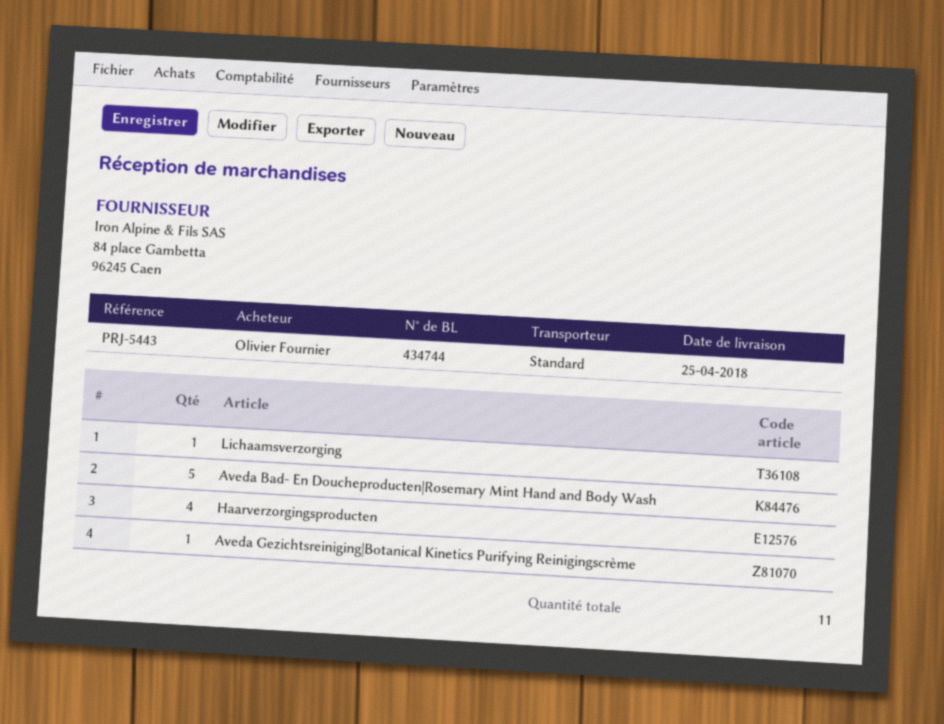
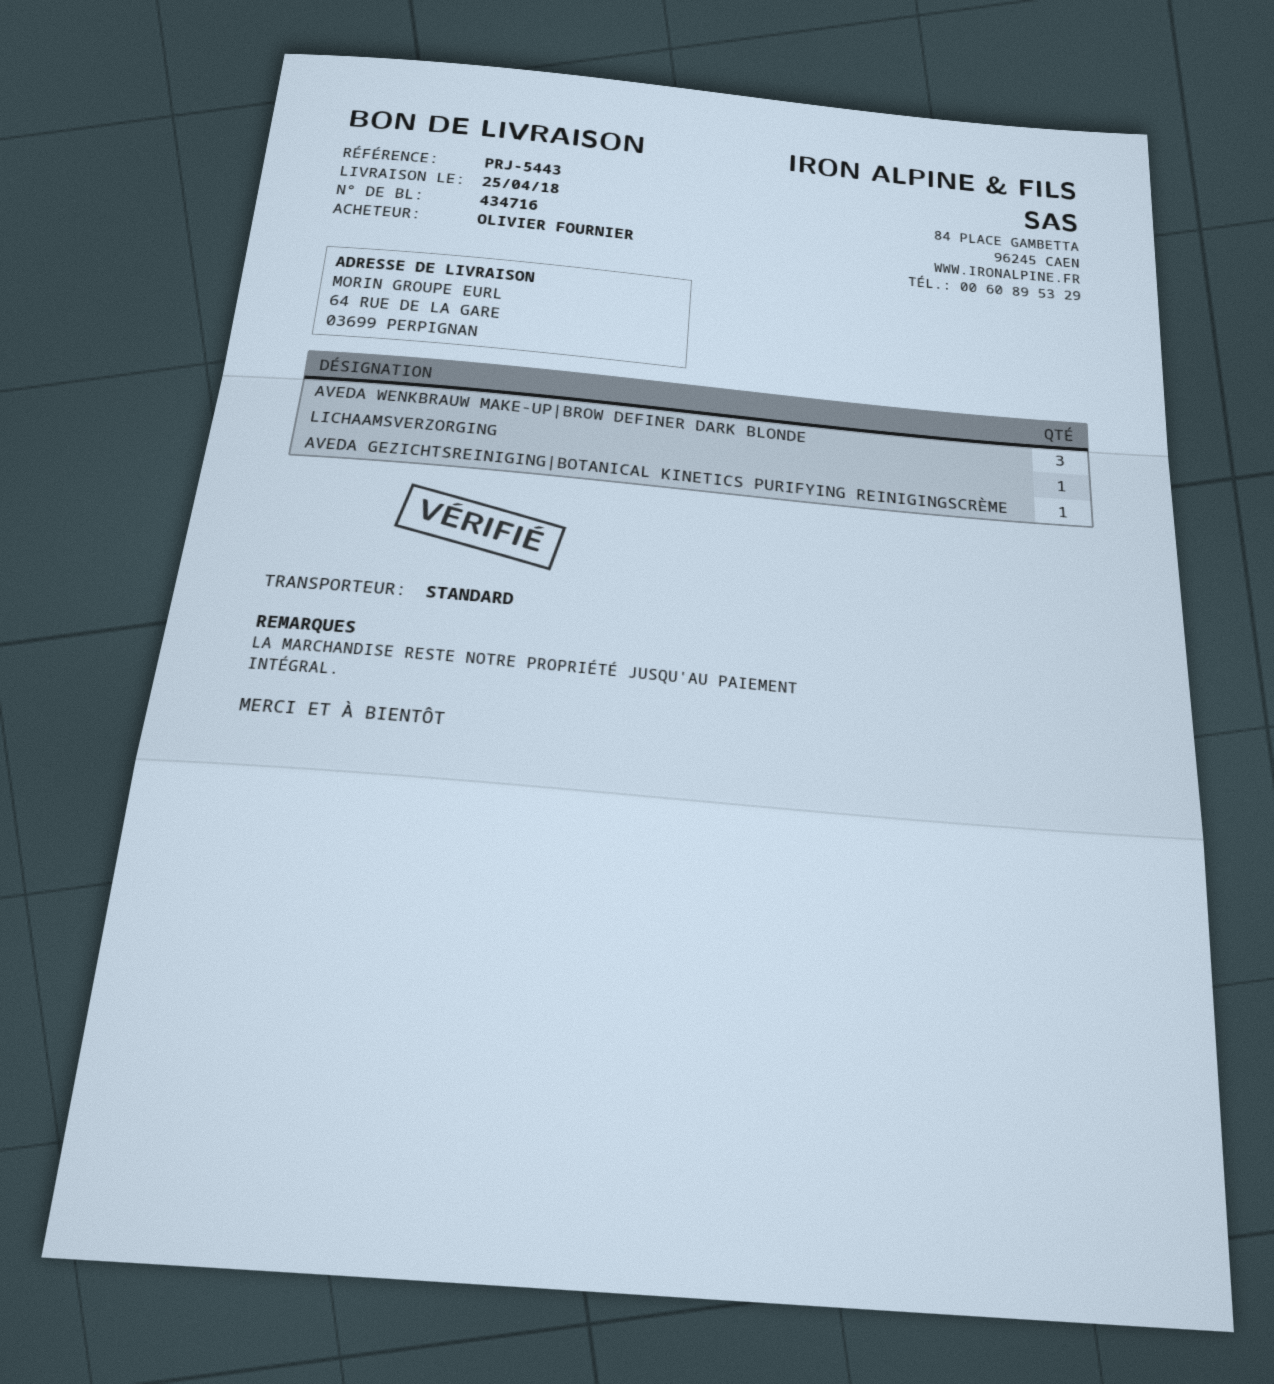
delivery note number: 434744 -> 434716
Aveda Bad- En Doucheproducten|Rosemary Mint Hand and Body Wash: 5 -> none
Haarverzorgingsproducten: 4 -> none
AVEDA WENKBRAUW MAKE-UP|BROW DEFINER DARK BLONDE: none -> 3

